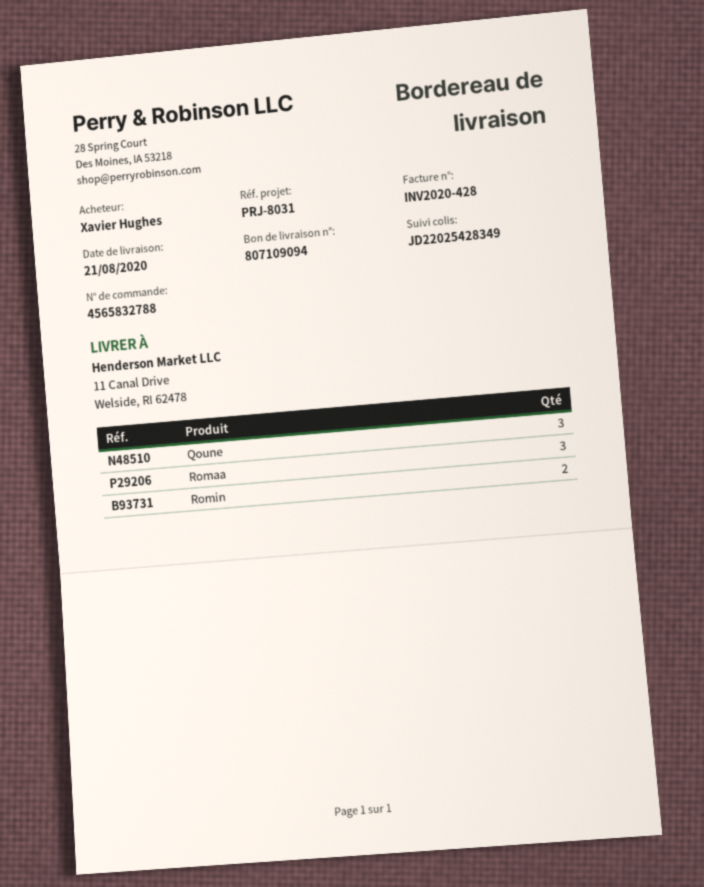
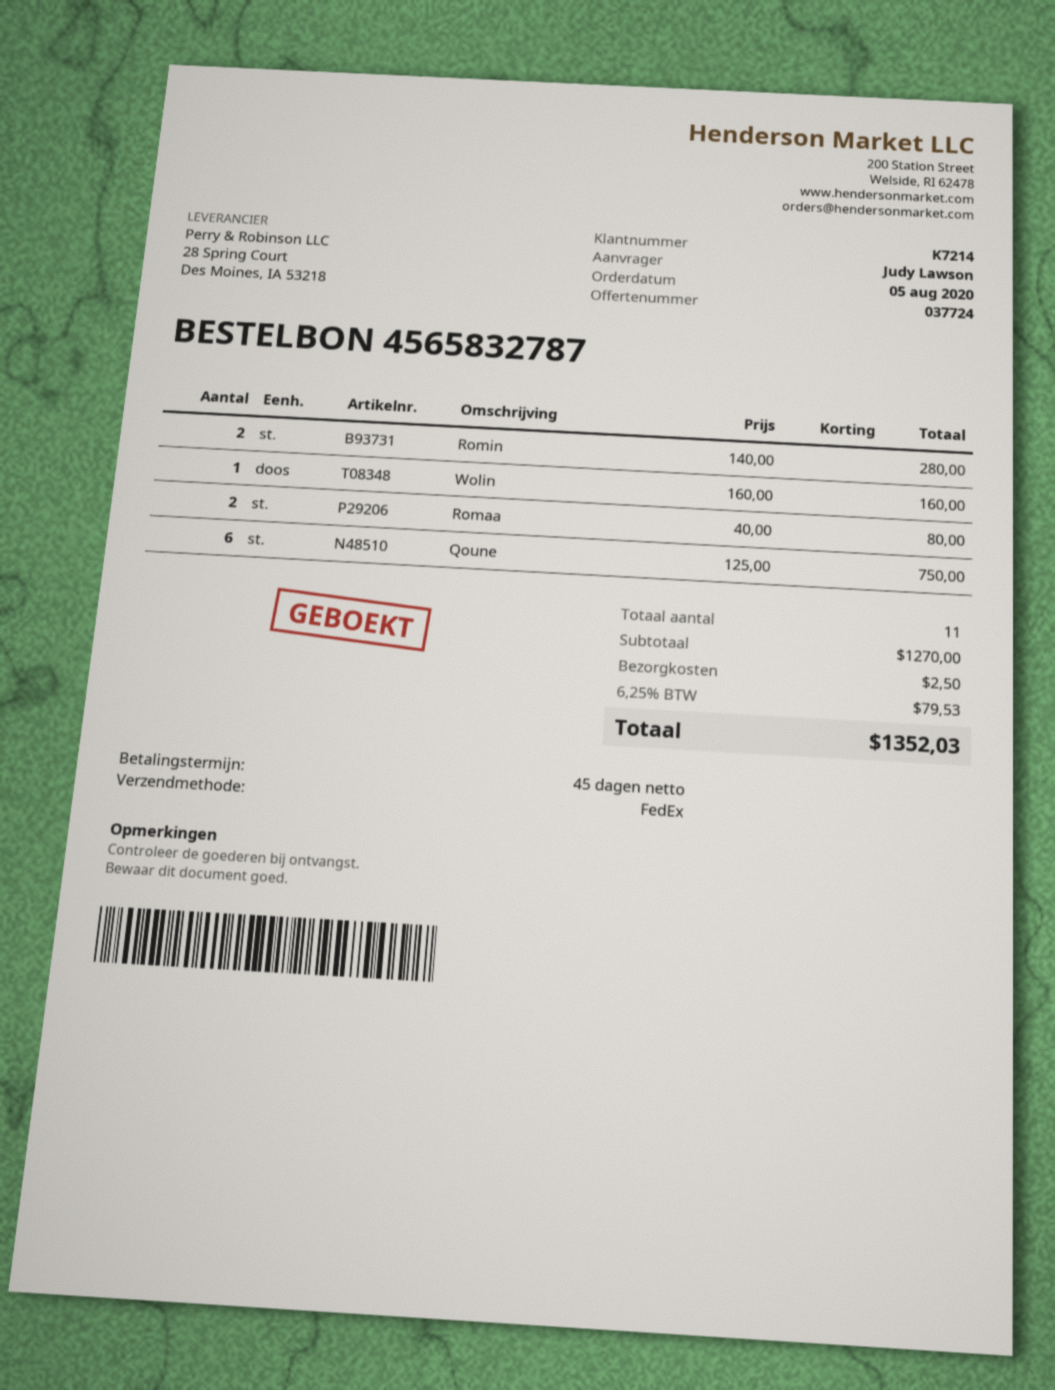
order number: 4565832788 -> 4565832787
ordered by: Xavier Hughes -> Judy Lawson
Qoune: 3 -> 6
Romaa: 3 -> 2
Wolin: none -> 1

